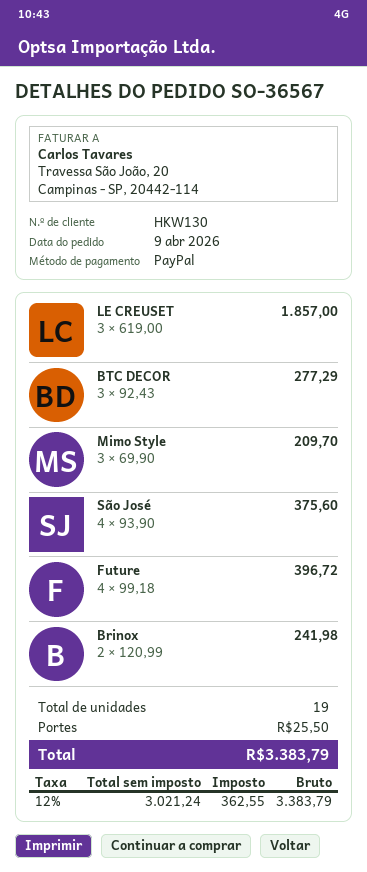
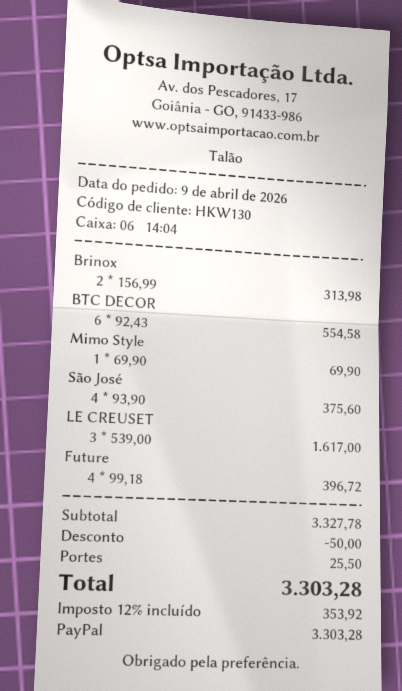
LE CREUSET: 3 x 619.00 = 1857.00 -> 3 x 539.00 = 1617.00
BTC DECOR: 3 x 92.43 = 277.29 -> 6 x 92.43 = 554.58
Mimo Style: 3 x 69.90 = 209.70 -> 1 x 69.90 = 69.90
Brinox: 2 x 120.99 = 241.98 -> 2 x 156.99 = 313.98
discount: none -> 50.00
tax: 12% = 362.55 -> 12% = 353.92
total: 3383.79 -> 3303.28

